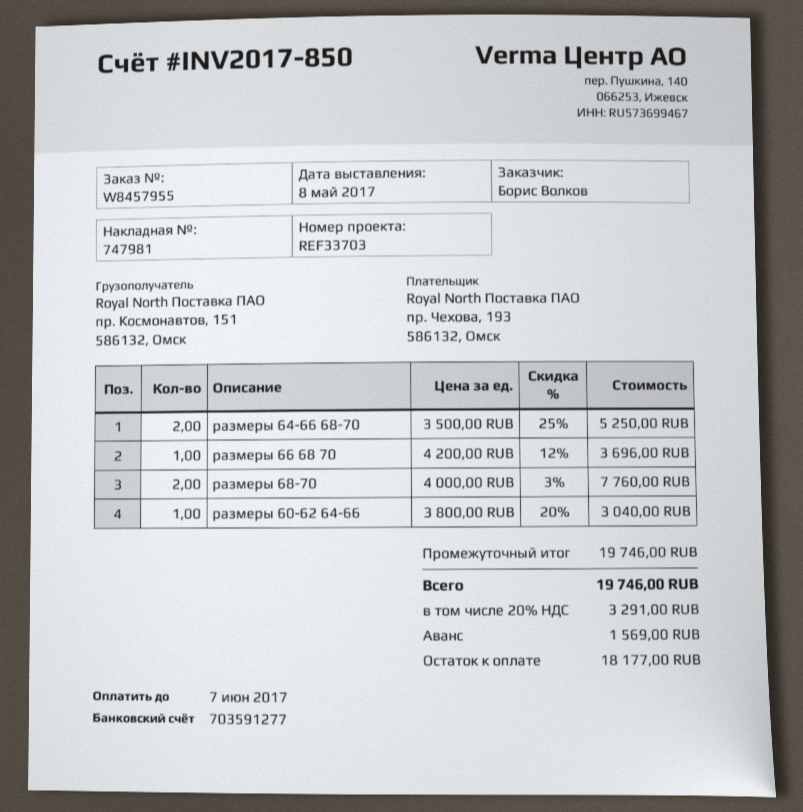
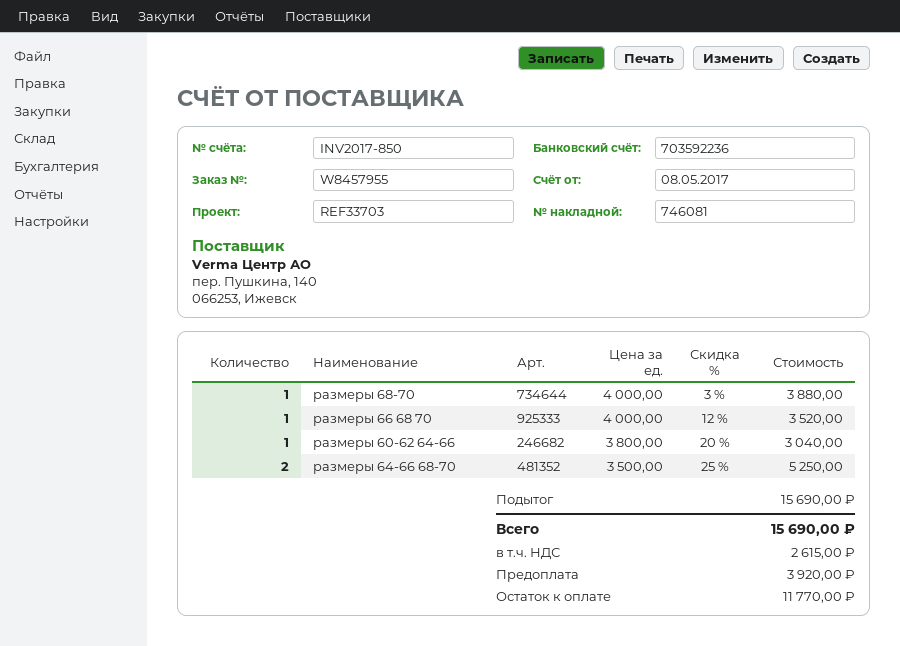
delivery note number: 747981 -> 746081
bank account: 703591277 -> 703592236
размеры 66 68 70: 1 x 4200.00 - 12% = 3696.00 -> 1 x 4000.00 - 12% = 3520.00
размеры 68-70: 2 x 4000.00 - 3% = 7760.00 -> 1 x 4000.00 - 3% = 3880.00
subtotal: 19746.00 -> 15690.00
tax: 3291.00 -> 2615.00
total: 19746.00 -> 15690.00
deposit: 1569.00 -> 3920.00
balance: 18177.00 -> 11770.00

